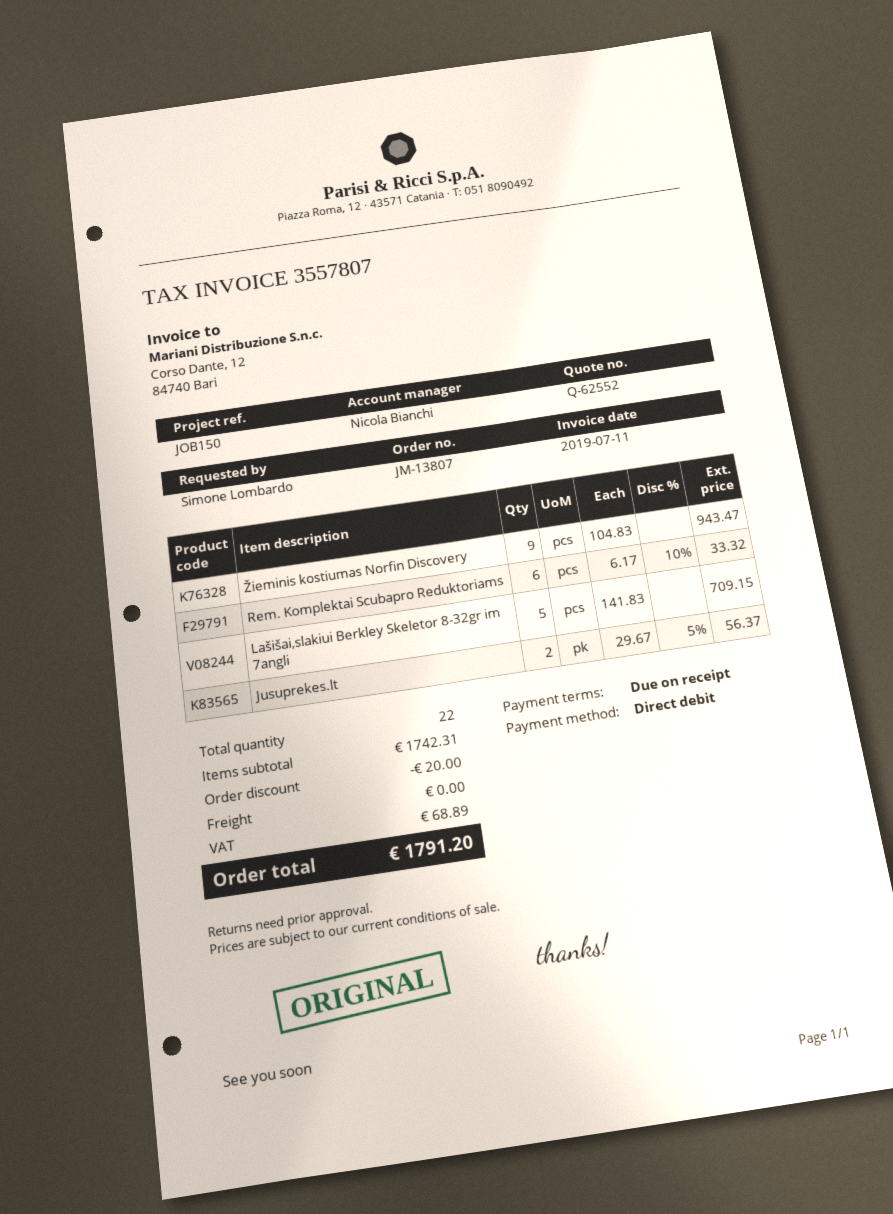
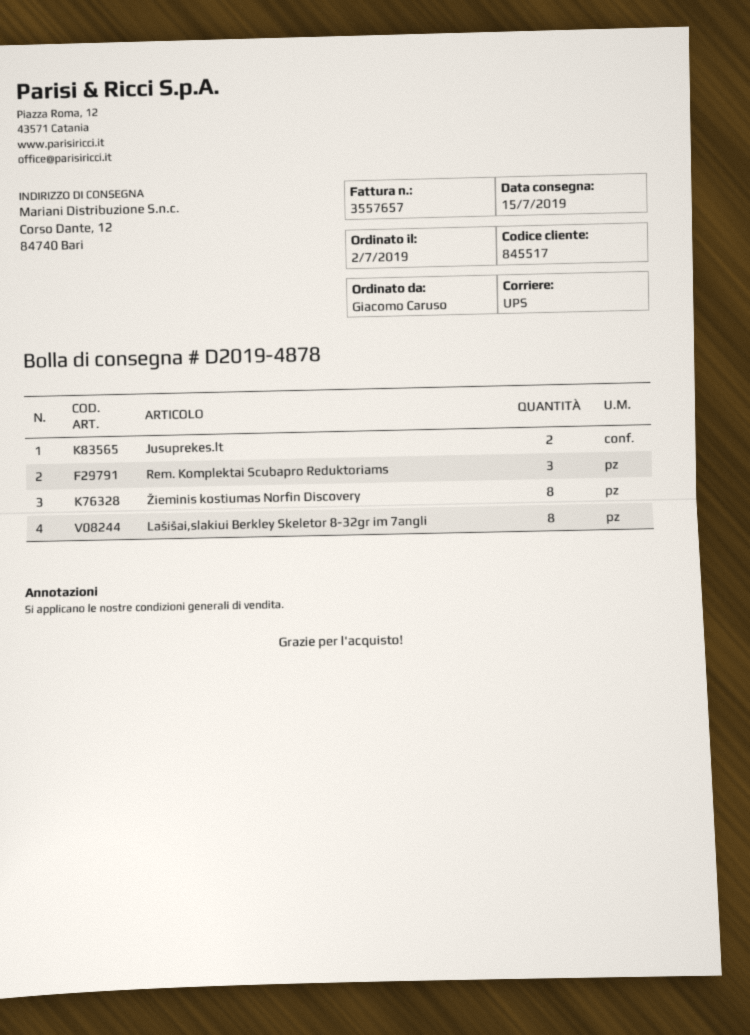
invoice number: 3557807 -> 3557657
ordered by: Simone Lombardo -> Giacomo Caruso
Žieminis kostiumas Norfin Discovery: 9 -> 8
Rem. Komplektai Scubapro Reduktoriams: 6 -> 3
Lašišai,slakiui Berkley Skeletor 8-32gr im 7angli: 5 -> 8

